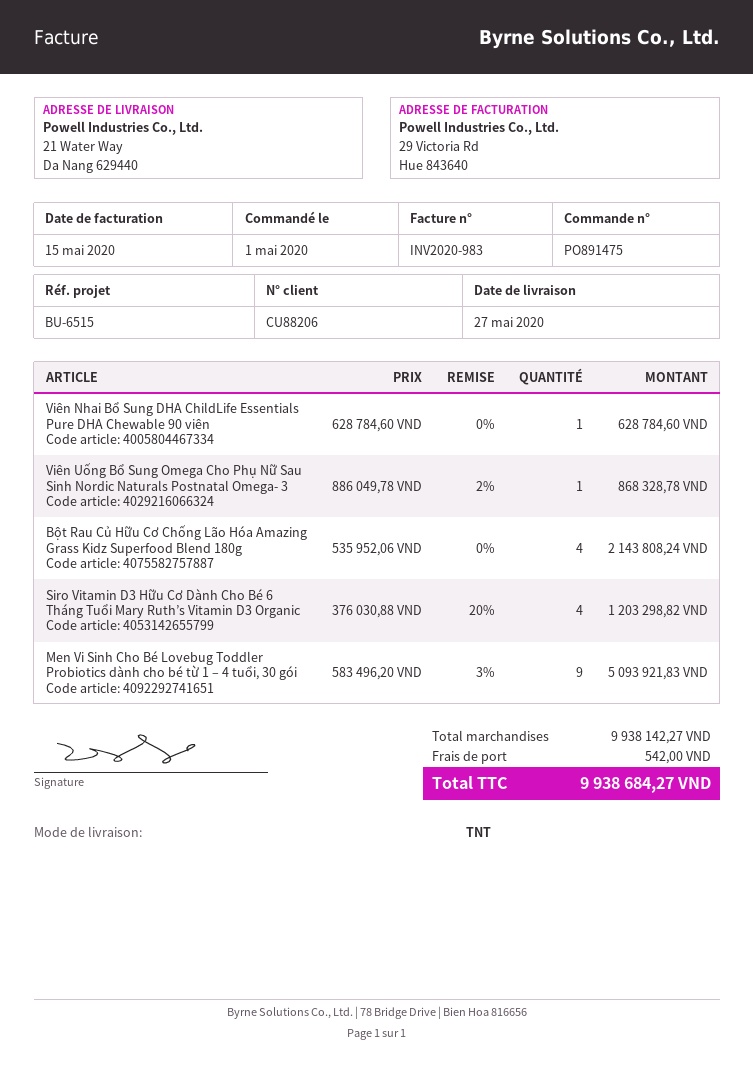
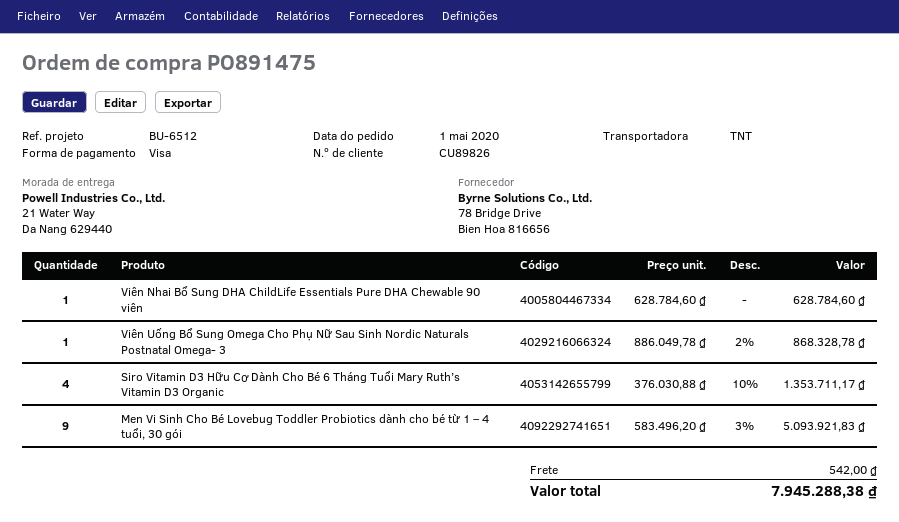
customer number: CU88206 -> CU89826
reference: BU-6515 -> BU-6512
Bột Rau Củ Hữu Cơ Chống Lão Hóa Amazing Grass Kidz Superfood Blend 180g: 4 x 535952.06 = 2143808.24 -> none
Siro Vitamin D3 Hữu Cơ Dành Cho Bé 6 Tháng Tuổi Mary Ruth’s Vitamin D3 Organic: 4 x 376030.88 - 20% = 1203298.82 -> 4 x 376030.88 - 10% = 1353711.17
total: 9938684.27 -> 7945288.38

